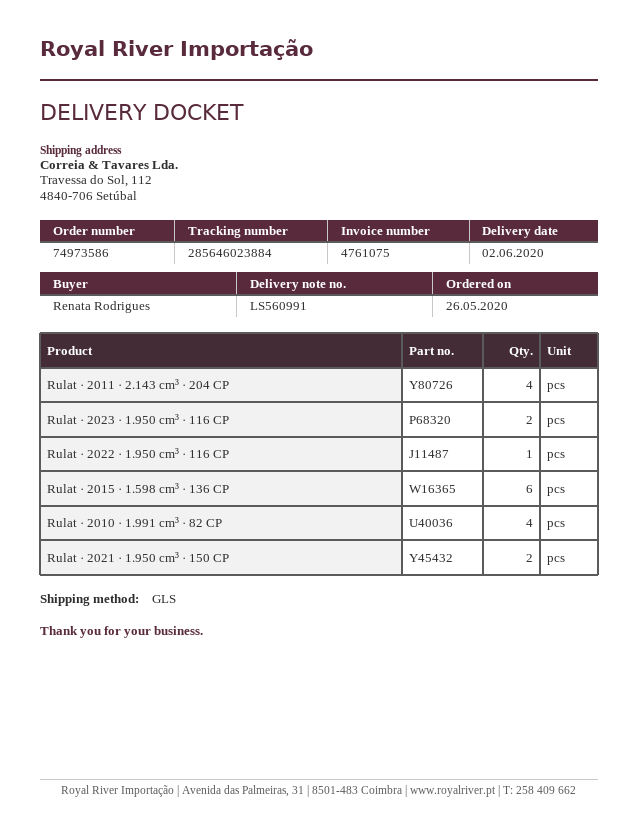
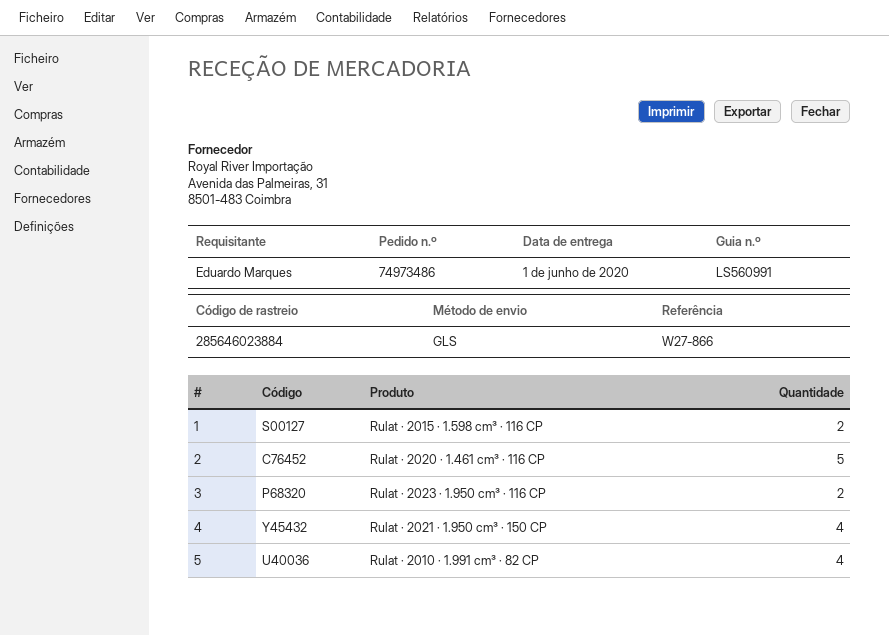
order number: 74973586 -> 74973486
delivery date: 2020-06-02 -> 2020-06-01
ordered by: Renata Rodrigues -> Eduardo Marques
Rulat · 2011 · 2.143 cm³ · 204 CP: 4 -> none
Rulat · 2022 · 1.950 cm³ · 116 CP: 1 -> none
Rulat · 2015 · 1.598 cm³ · 136 CP: 6 -> none
Rulat · 2021 · 1.950 cm³ · 150 CP: 2 -> 4
Rulat · 2015 · 1.598 cm³ · 116 CP: none -> 2
Rulat · 2020 · 1.461 cm³ · 116 CP: none -> 5

